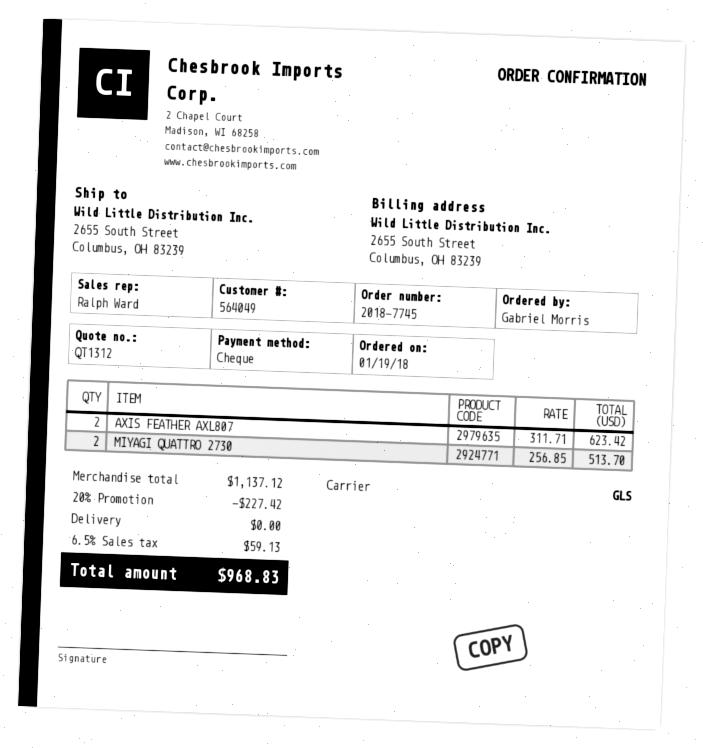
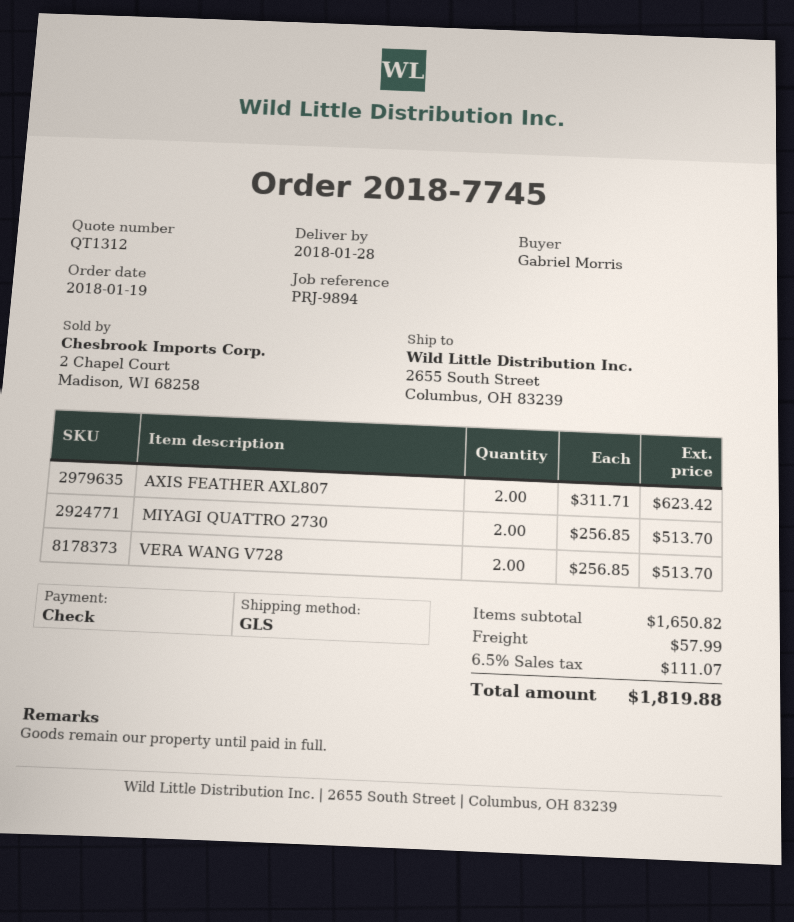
VERA WANG V728: none -> 2 x 256.85 = 513.70
subtotal: 1137.12 -> 1650.82
discount: 20% = 227.42 -> none
shipping: 0.00 -> 57.99
tax: 6.5% = 59.13 -> 6.5% = 111.07
total: 968.83 -> 1819.88

